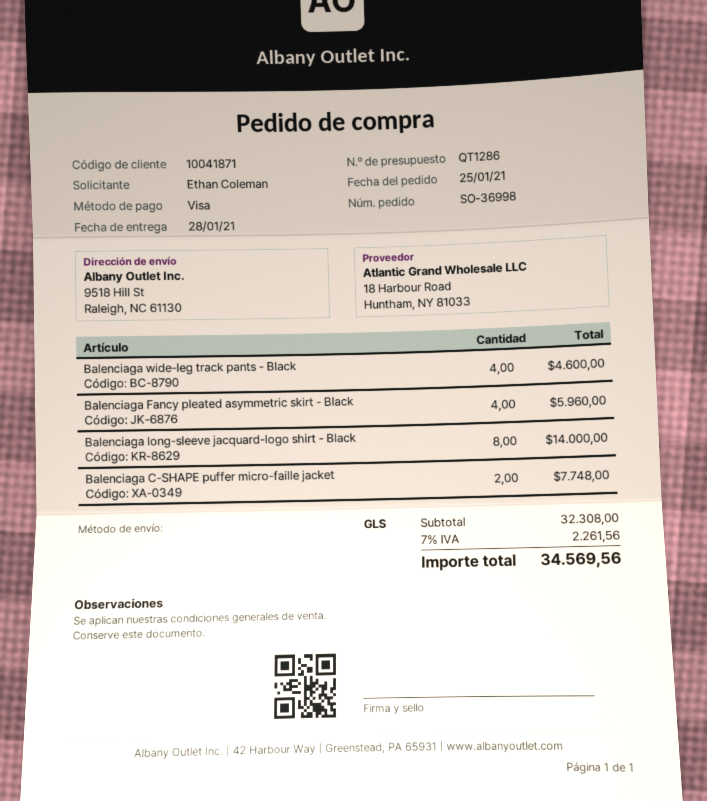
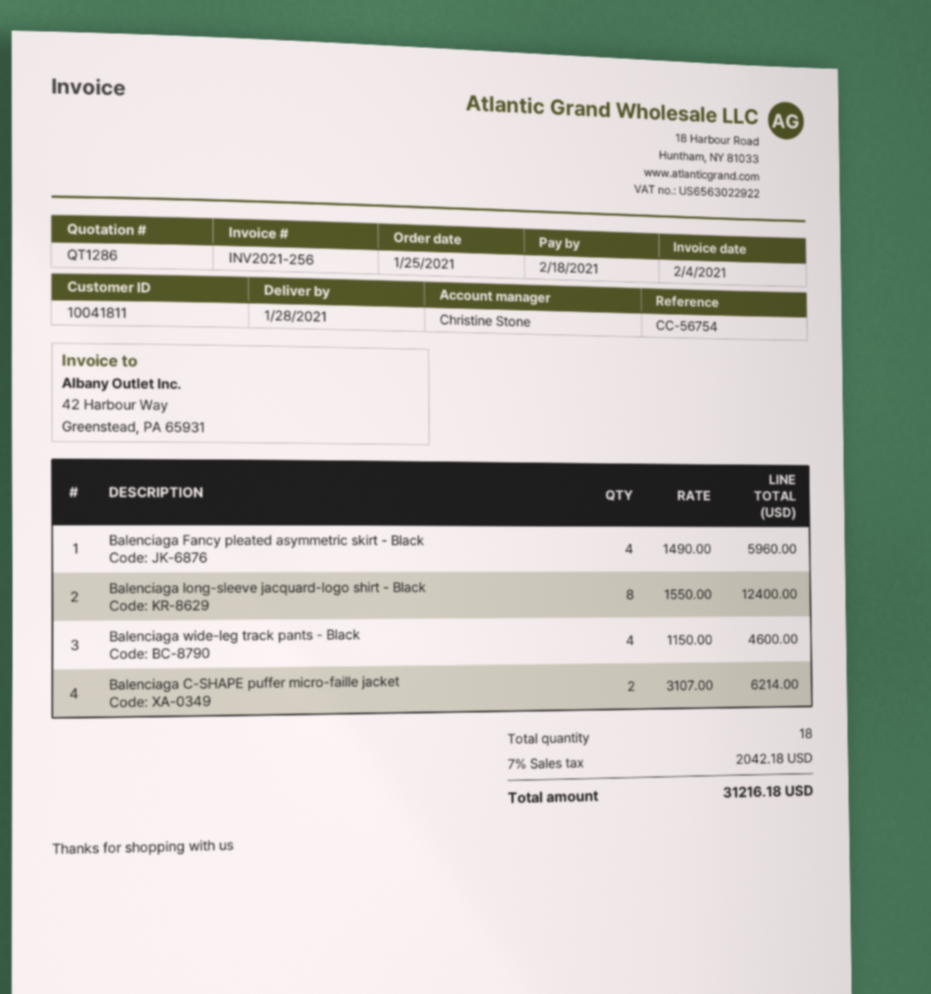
customer number: 10041871 -> 10041811
Balenciaga long-sleeve jacquard-logo shirt - Black: 8 for 14000.00 -> 8 for 12400.00
Balenciaga C-SHAPE puffer micro-faille jacket: 2 for 7748.00 -> 2 for 6214.00
tax: 7% = 2261.56 -> 7% = 2042.18
total: 34569.56 -> 31216.18

